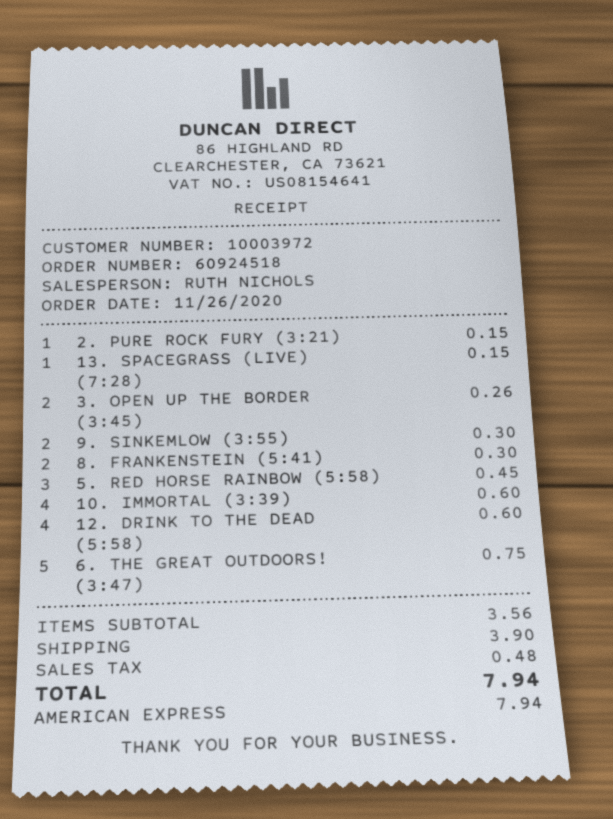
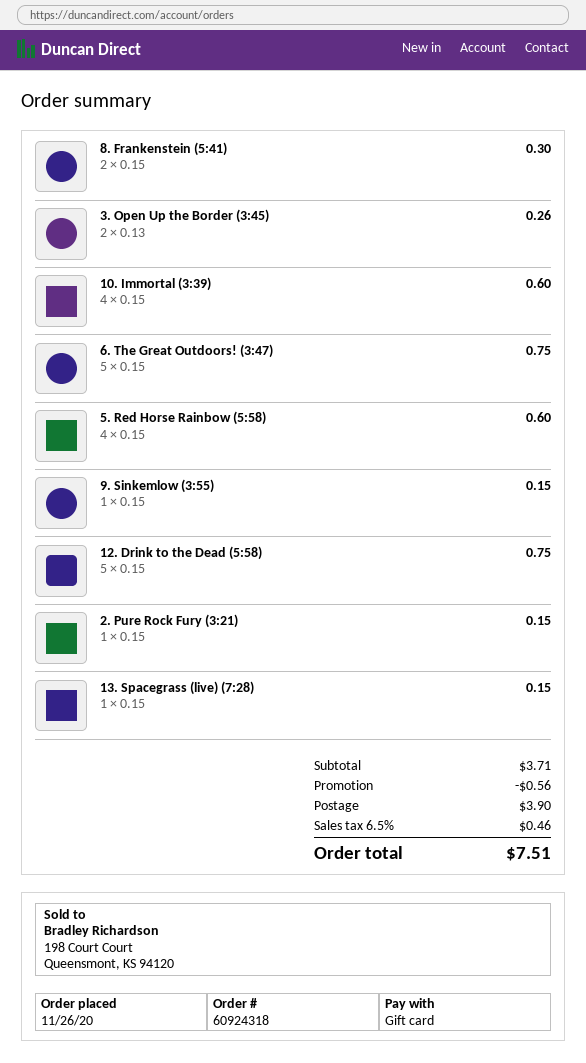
order number: 60924518 -> 60924318
payment method: American Express -> gift card
9. SINKEMLOW (3:55): 2 for 0.30 -> 1 for 0.15
5. RED HORSE RAINBOW (5:58): 3 for 0.45 -> 4 for 0.60
12. DRINK TO THE DEAD (5:58): 4 for 0.60 -> 5 for 0.75
subtotal: 3.56 -> 3.71
discount: none -> 0.56
tax: 0.48 -> 0.46
total: 7.94 -> 7.51

